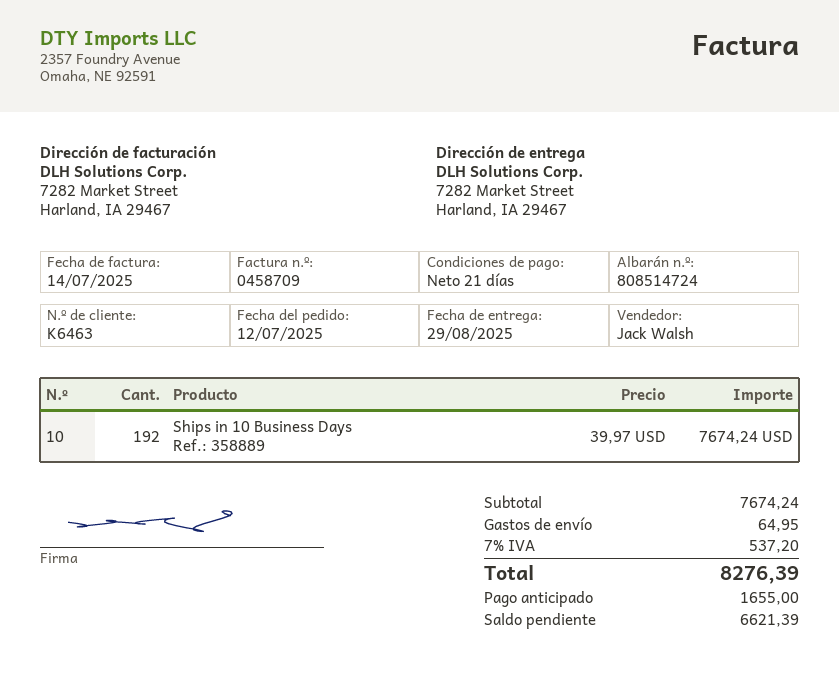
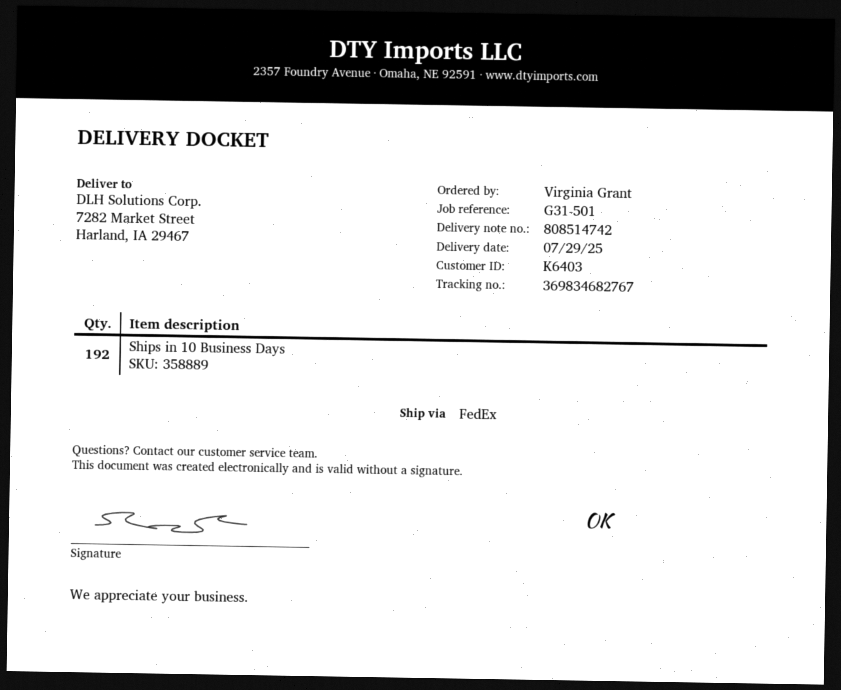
delivery note number: 808514724 -> 808514742
delivery date: 2025-08-29 -> 2025-07-29
customer number: K6463 -> K6403

